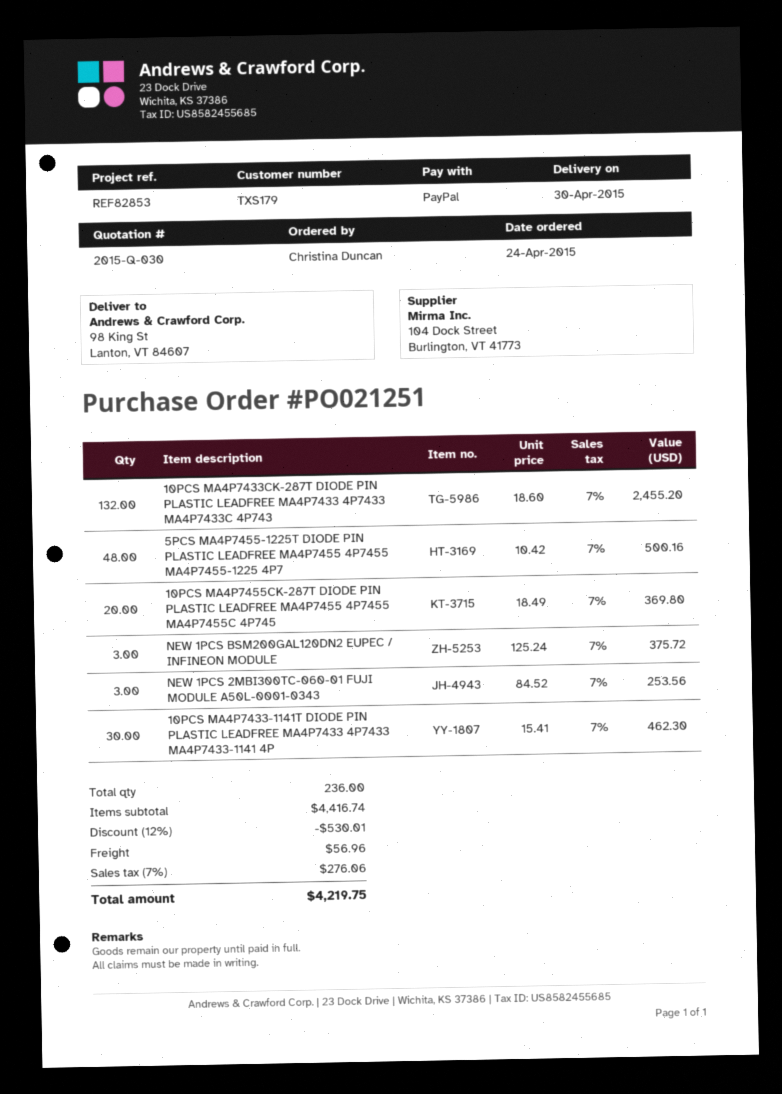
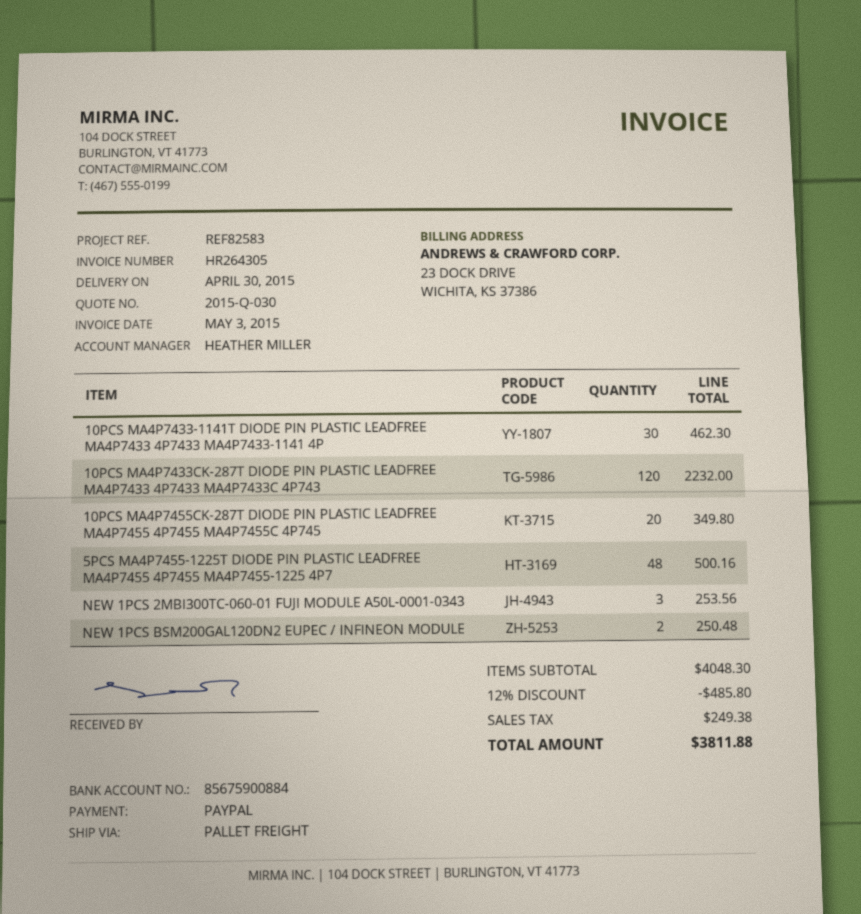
reference: REF82853 -> REF82583
10PCS MA4P7433CK-287T DIODE PIN PLASTIC LEADFREE MA4P7433 4P7433 MA4P7433C 4P743: 132 for 2455.20 -> 120 for 2232.00
10PCS MA4P7455CK-287T DIODE PIN PLASTIC LEADFREE MA4P7455 4P7455 MA4P7455C 4P745: 20 for 369.80 -> 20 for 349.80
NEW 1PCS BSM200GAL120DN2 EUPEC / INFINEON MODULE: 3 for 375.72 -> 2 for 250.48
subtotal: 4416.74 -> 4048.30
discount: 12% = 530.01 -> 12% = 485.80
shipping: 56.96 -> none
tax: 276.06 -> 249.38
total: 4219.75 -> 3811.88

